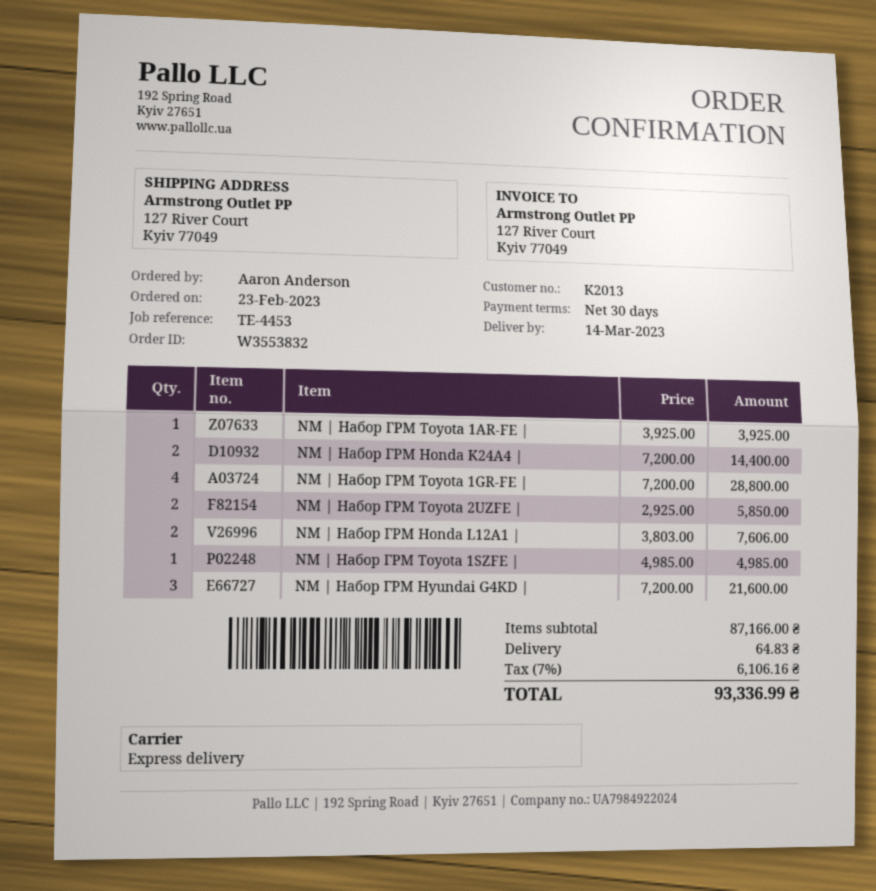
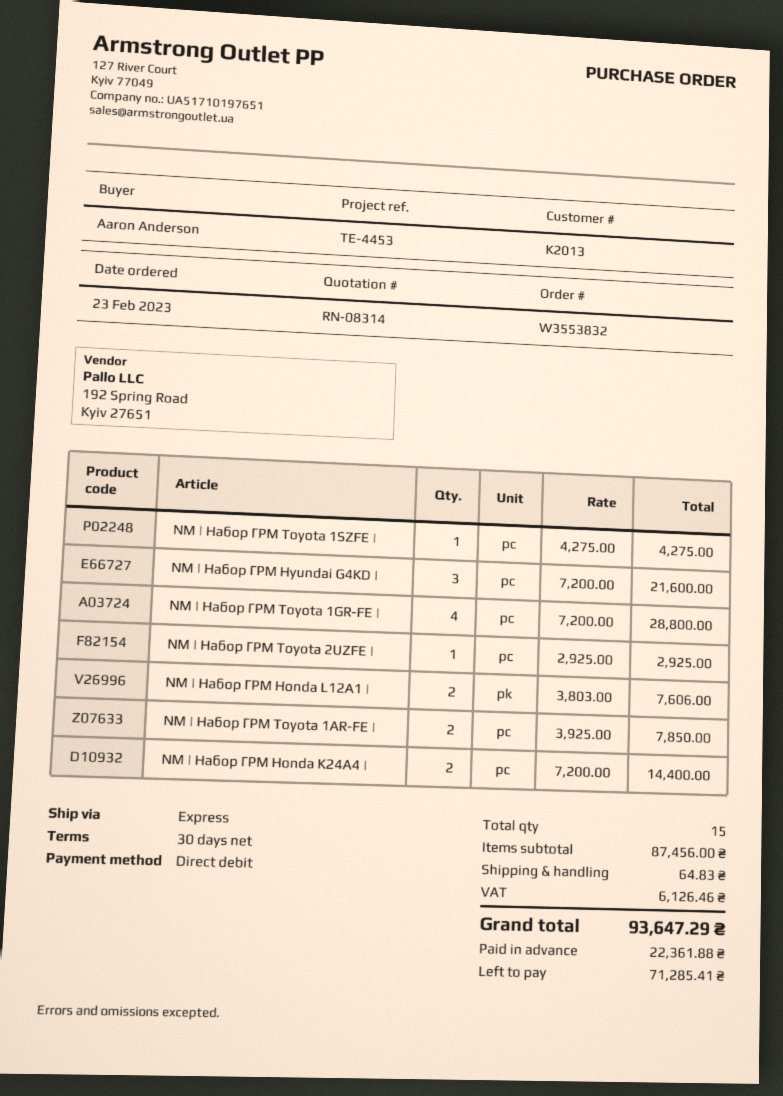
NM | Набор ГРМ Toyota 1AR-FE |: 1 x 3925.00 = 3925.00 -> 2 x 3925.00 = 7850.00
NM | Набор ГРМ Toyota 2UZFE |: 2 x 2925.00 = 5850.00 -> 1 x 2925.00 = 2925.00
NM | Набор ГРМ Toyota 1SZFE |: 1 x 4985.00 = 4985.00 -> 1 x 4275.00 = 4275.00
subtotal: 87166.00 -> 87456.00
tax: 6106.16 -> 6126.46
total: 93336.99 -> 93647.29

